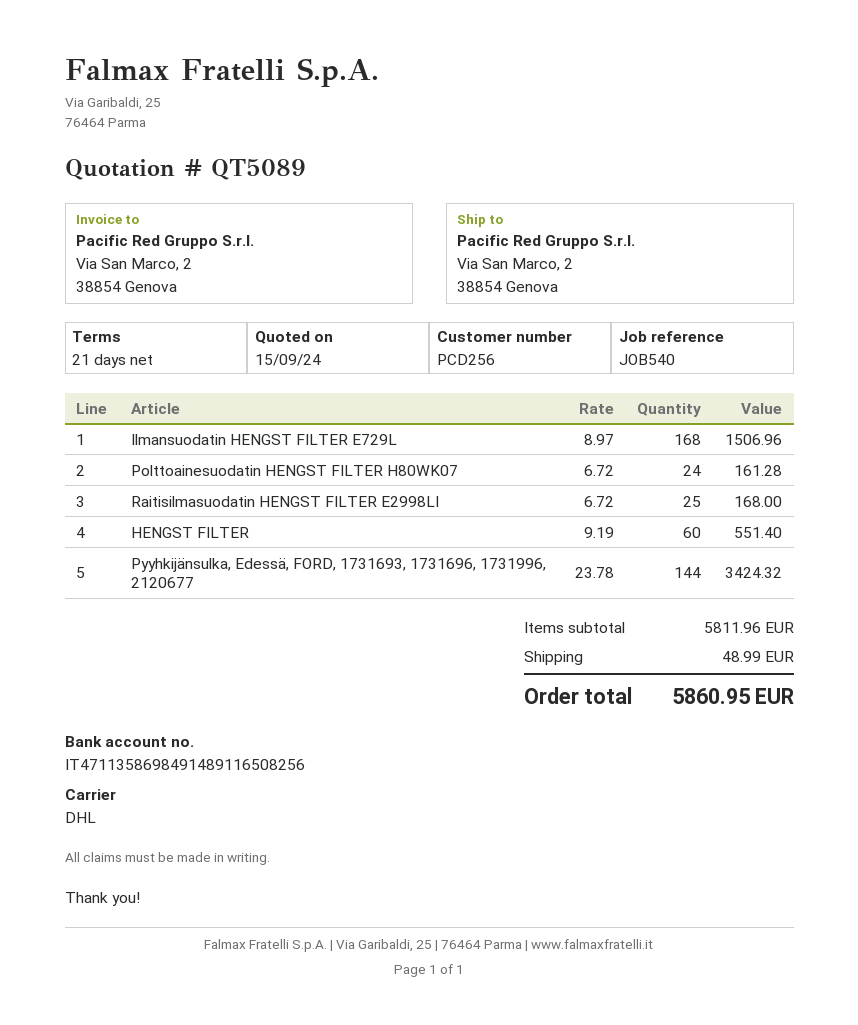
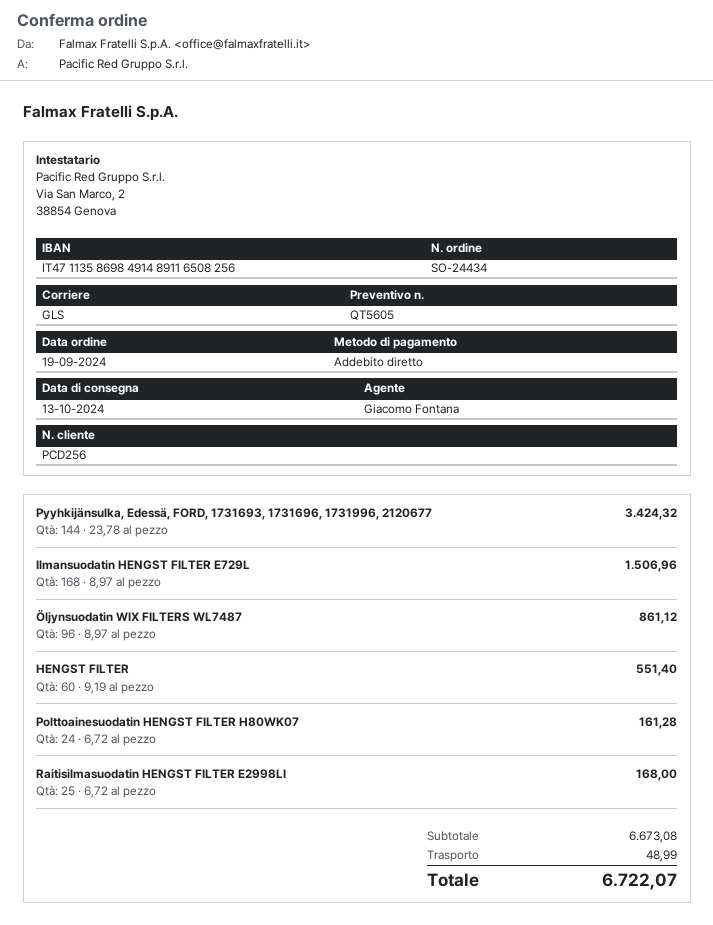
quote number: QT5089 -> QT5605
shipping method: DHL -> GLS
Öljynsuodatin WIX FILTERS WL7487: none -> 96 x 8.97 = 861.12
subtotal: 5811.96 -> 6673.08
total: 5860.95 -> 6722.07

